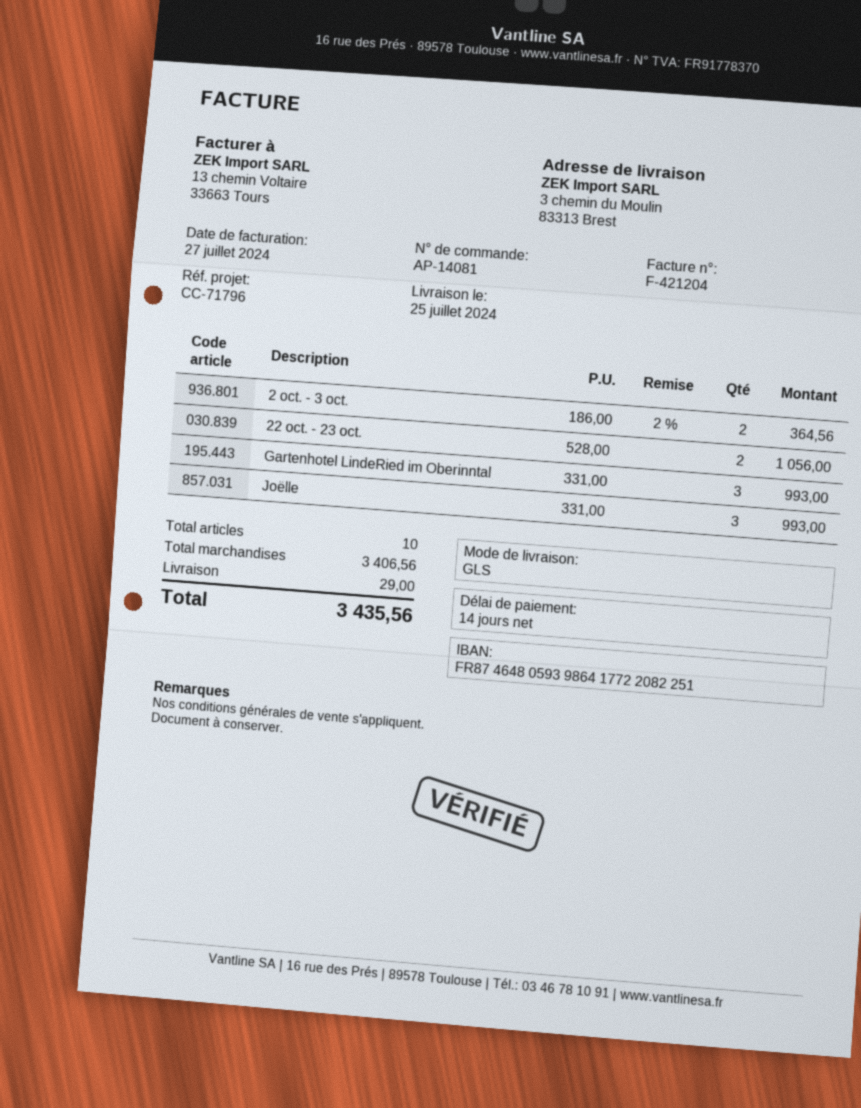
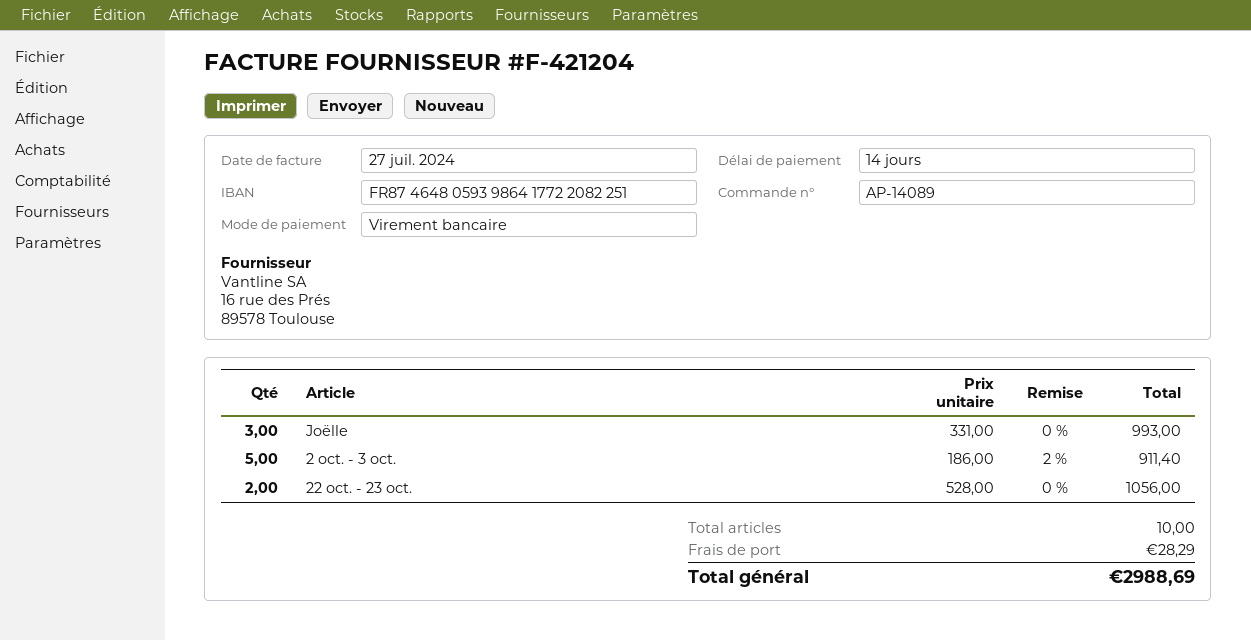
order number: AP-14081 -> AP-14089
2 oct. - 3 oct.: 2 x 186.00 - 2% = 364.56 -> 5 x 186.00 - 2% = 911.40
Gartenhotel LindeRied im Oberinntal: 3 x 331.00 = 993.00 -> none
shipping: 29.00 -> 28.29
total: 3435.56 -> 2988.69

